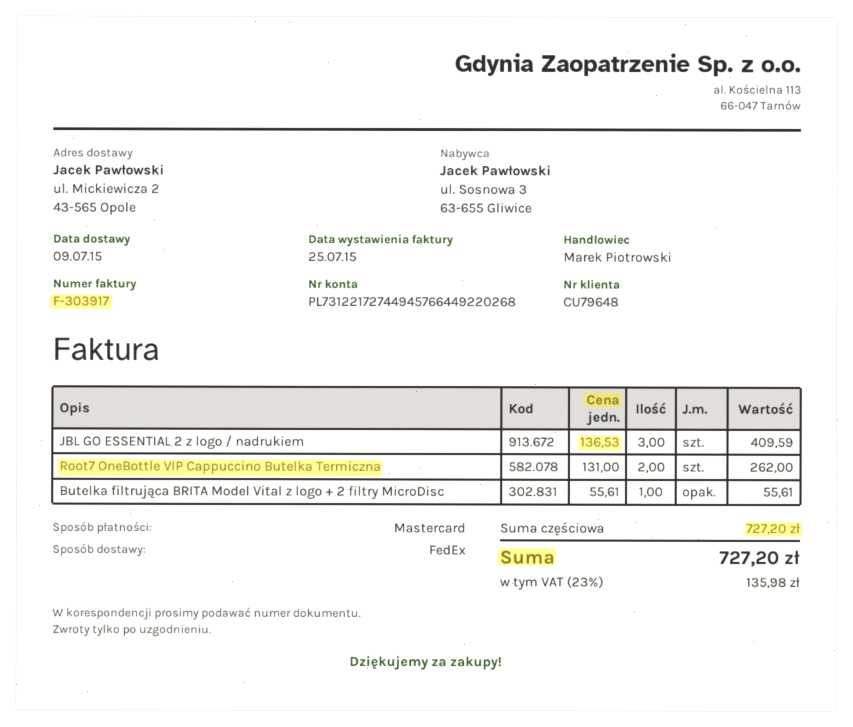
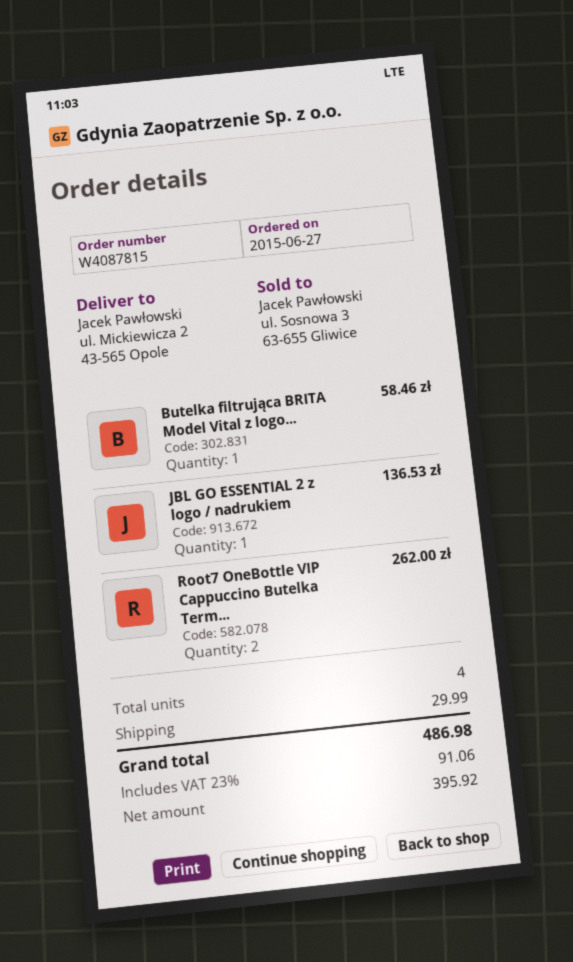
JBL GO ESSENTIAL 2 z logo / nadrukiem: 3 for 409.59 -> 1 for 136.53
Butelka filtrująca BRITA Model Vital z logo + 2 filtry MicroDisc: 1 for 55.61 -> 1 for 58.46
shipping: none -> 29.99
tax: 23% = 135.98 -> 23% = 91.06
total: 727.20 -> 486.98

